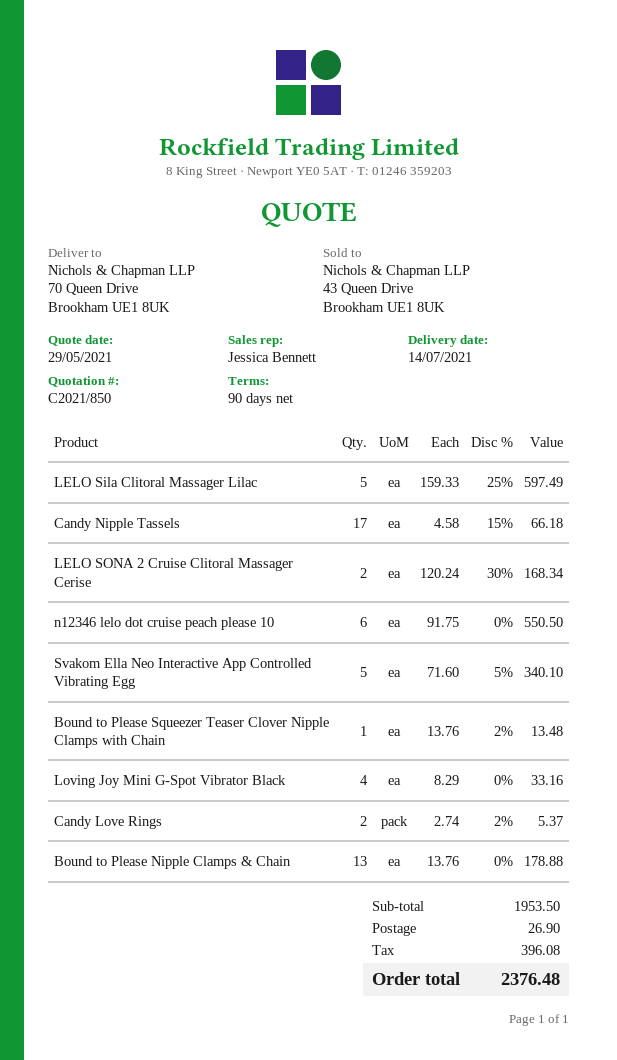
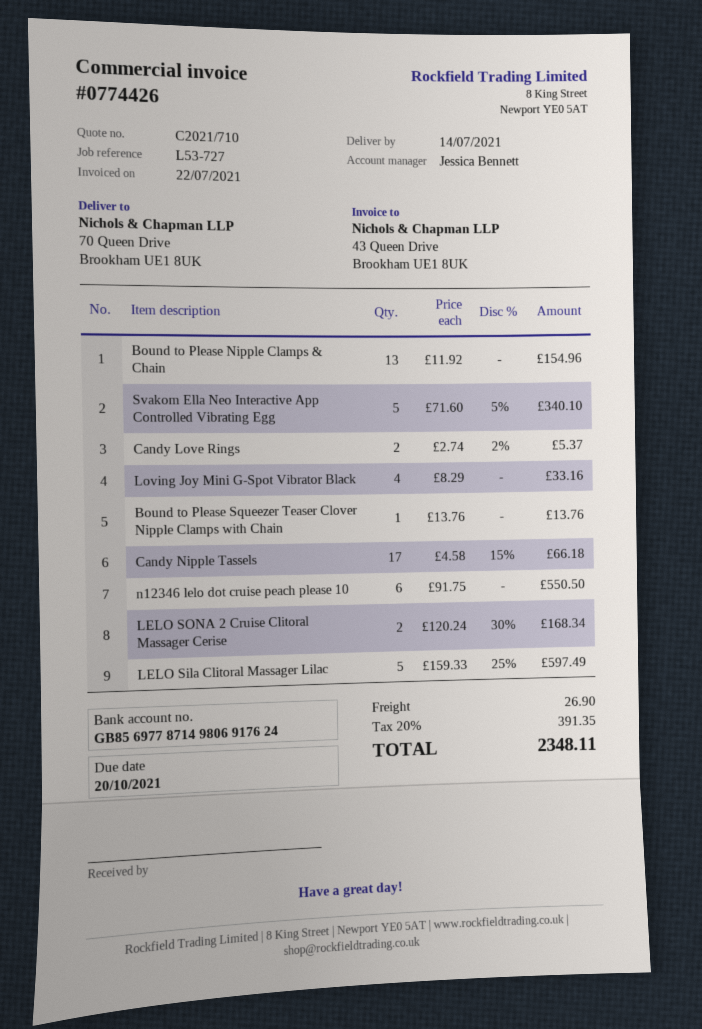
quote number: C2021/850 -> C2021/710
Bound to Please Squeezer Teaser Clover Nipple Clamps with Chain: 1 x 13.76 - 2% = 13.48 -> 1 x 13.76 = 13.76
Bound to Please Nipple Clamps & Chain: 13 x 13.76 = 178.88 -> 13 x 11.92 = 154.96
tax: 396.08 -> 391.35
total: 2376.48 -> 2348.11

